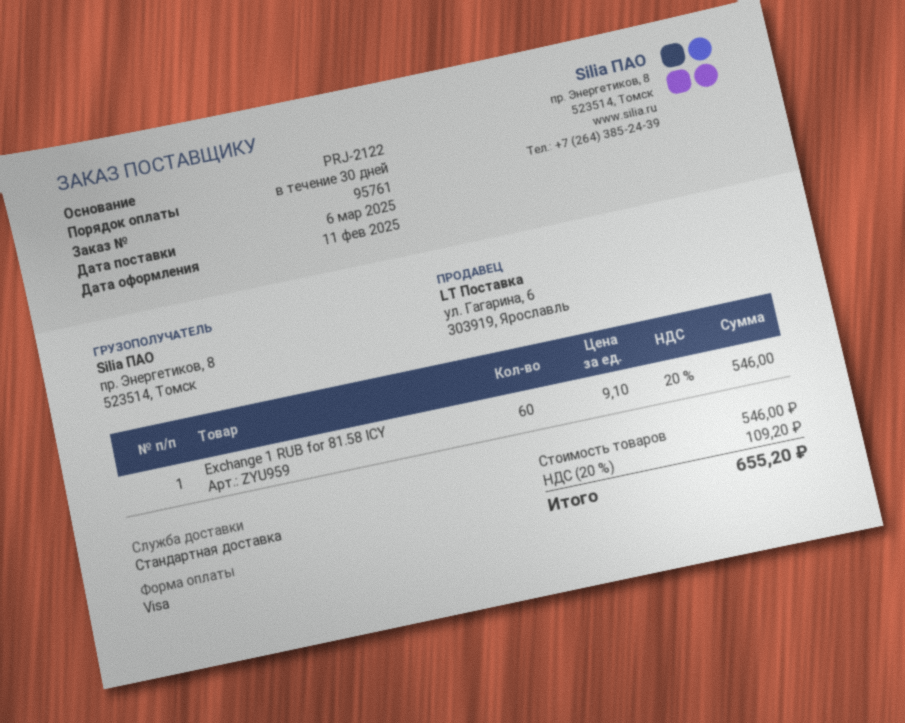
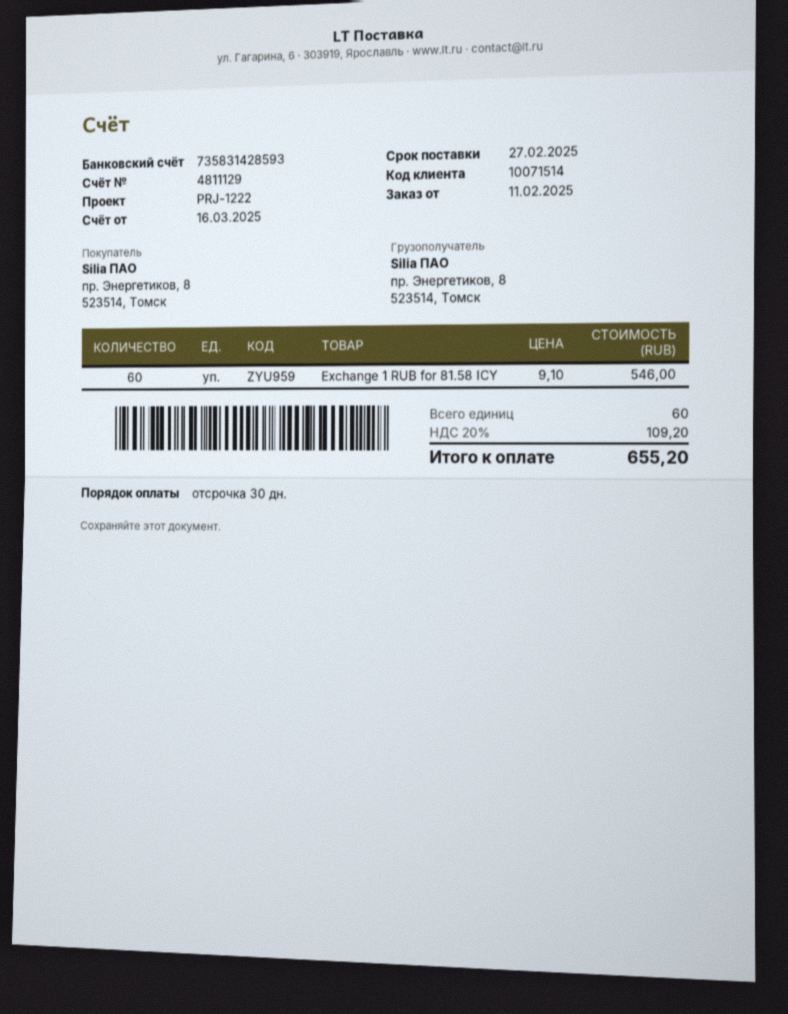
delivery date: 2025-03-06 -> 2025-02-27
reference: PRJ-2122 -> PRJ-1222

